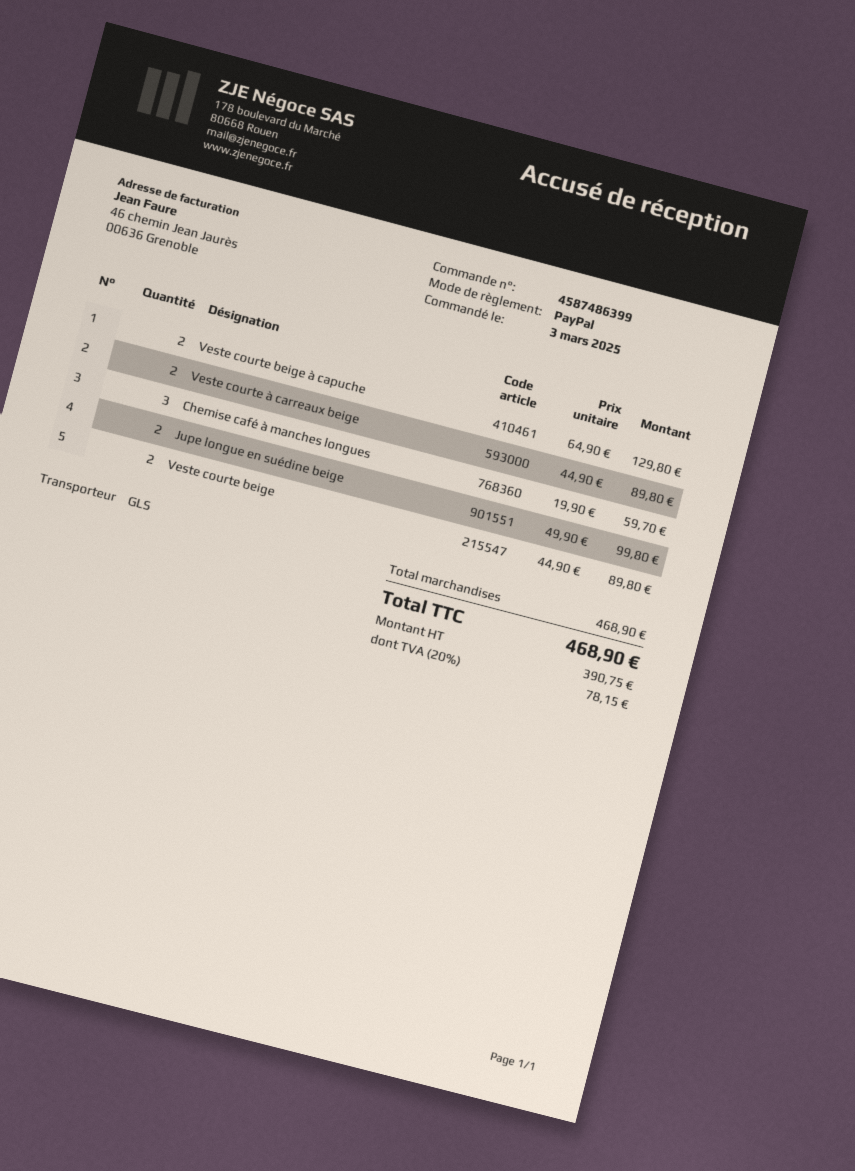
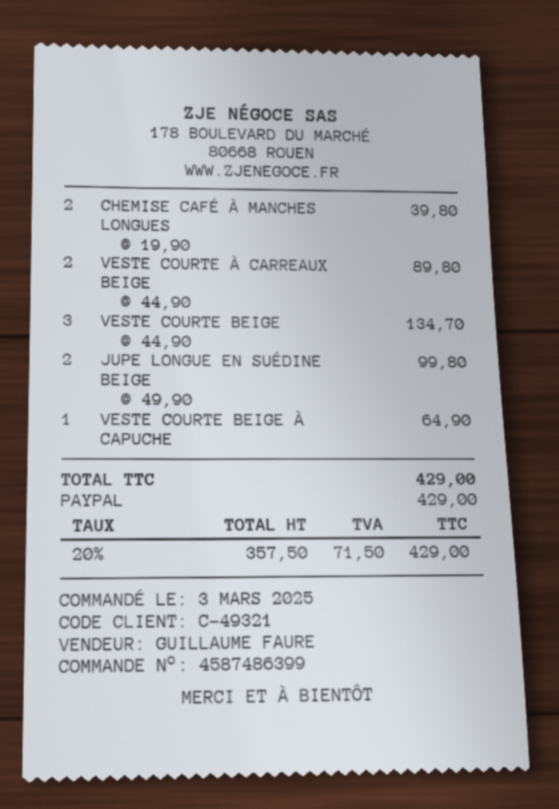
Veste courte beige à capuche: 2 x 64.90 = 129.80 -> 1 x 64.90 = 64.90
Chemise café à manches longues: 3 x 19.90 = 59.70 -> 2 x 19.90 = 39.80
Veste courte beige: 2 x 44.90 = 89.80 -> 3 x 44.90 = 134.70
net: 390.75 -> 357.50
tax: 20% = 78.15 -> 20% = 71.50
total: 468.90 -> 429.00

